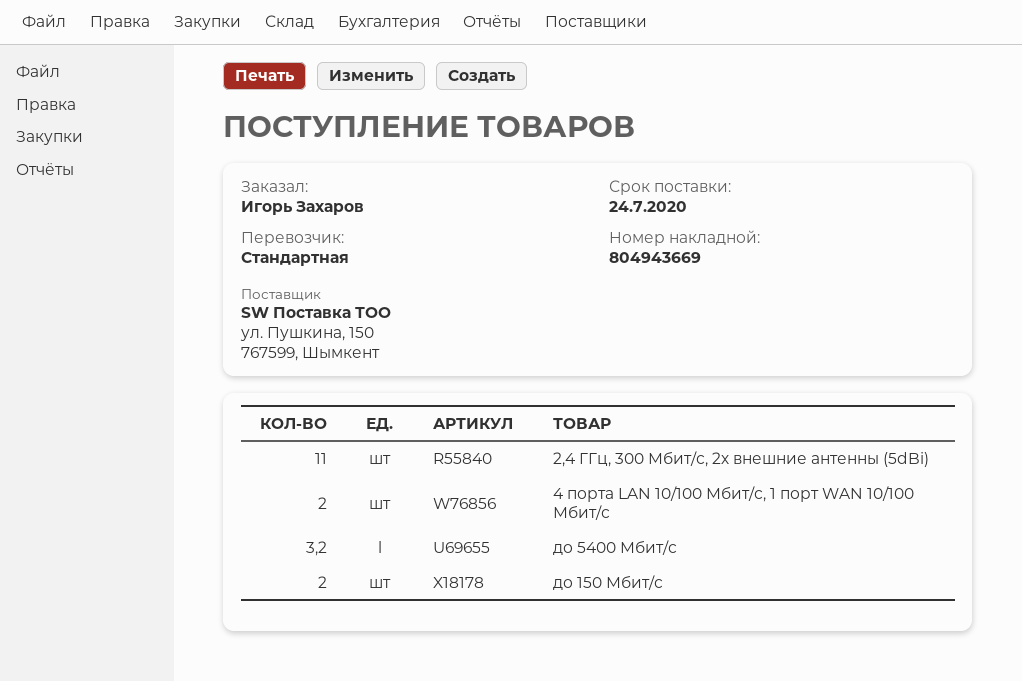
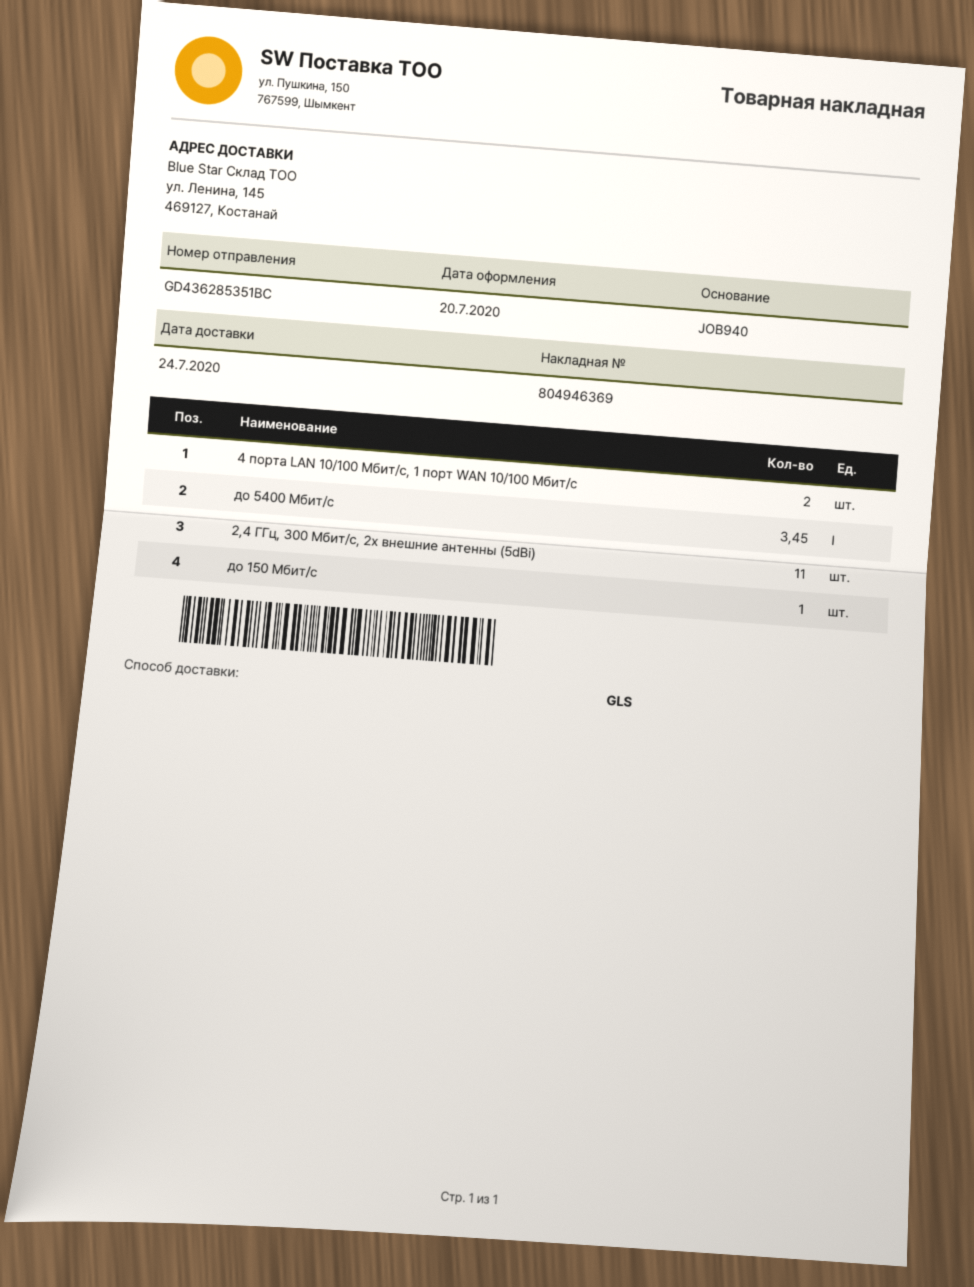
delivery note number: 804943669 -> 804946369
shipping method: standard -> GLS
до 5400 Мбит/с: 3.2 -> 3.45
до 150 Мбит/с: 2 -> 1

